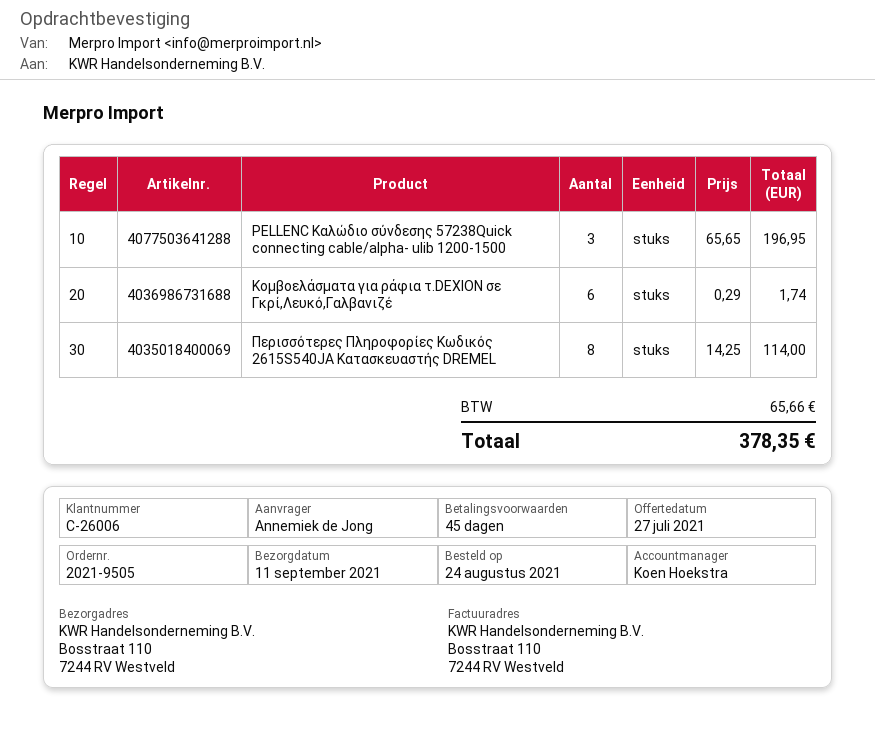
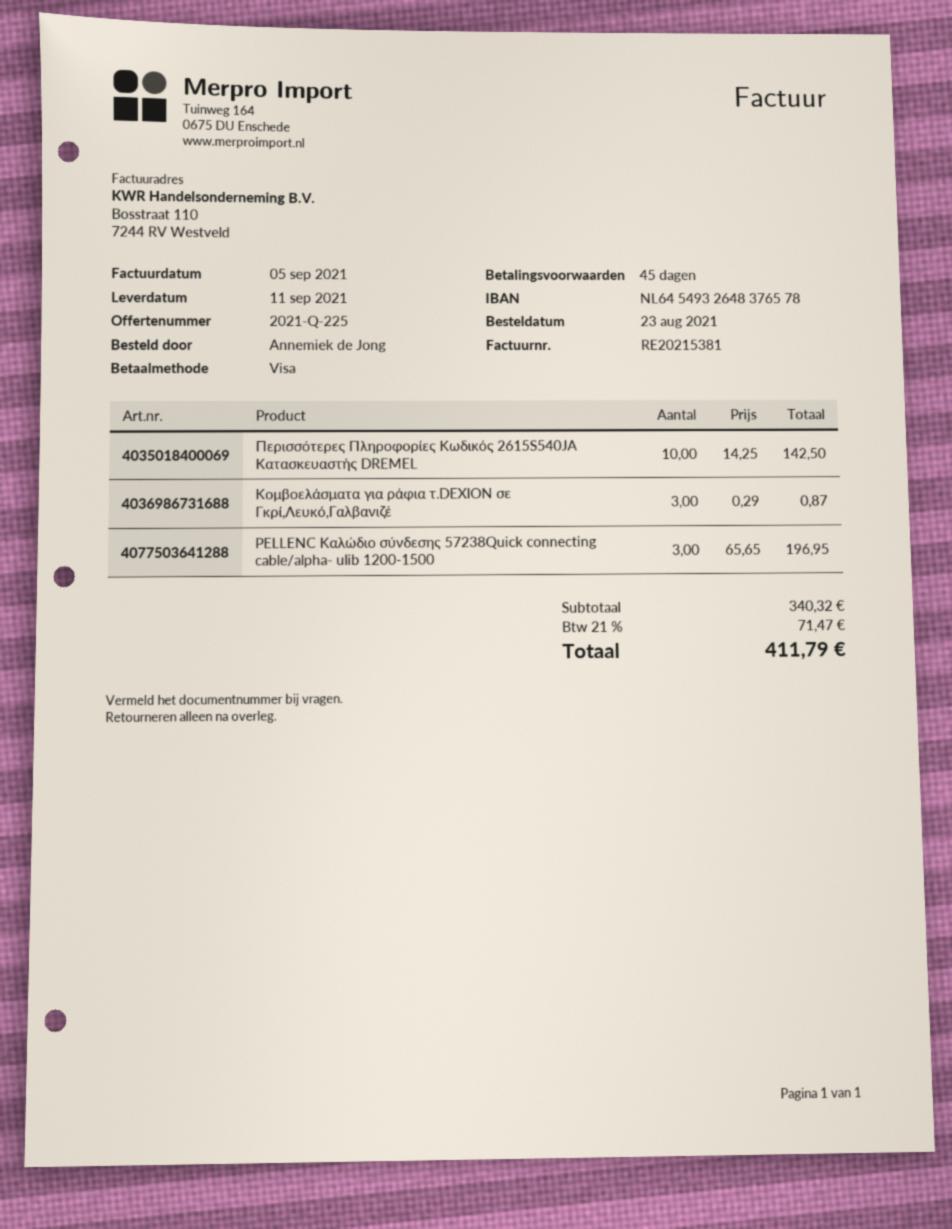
order date: 2021-08-24 -> 2021-08-23
Κομβοελάσματα για ράφια τ.DEXION σε Γκρί,Λευκό,Γαλβανιζέ: 6 x 0.29 = 1.74 -> 3 x 0.29 = 0.87
Περισσότερες Πληροφορίες Κωδικός 2615S540JA Κατασκευαστής DREMEL: 8 x 14.25 = 114.00 -> 10 x 14.25 = 142.50
tax: 65.66 -> 71.47
total: 378.35 -> 411.79

